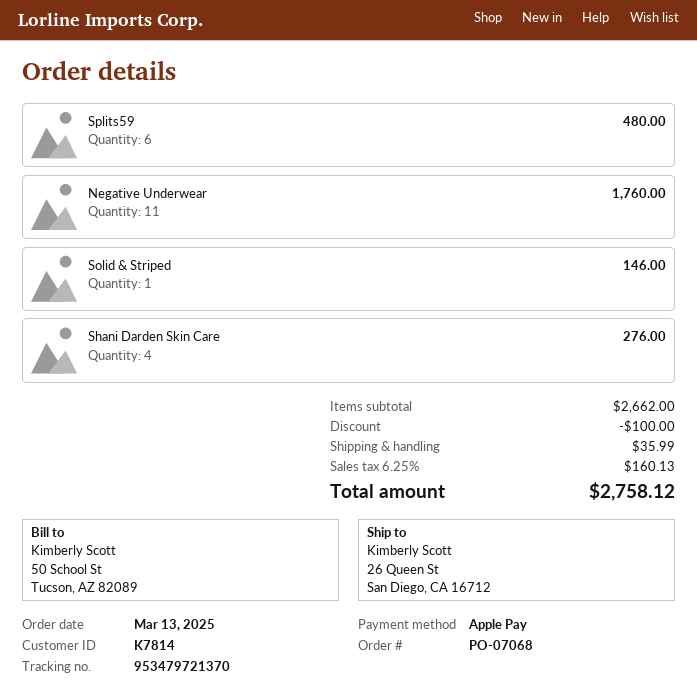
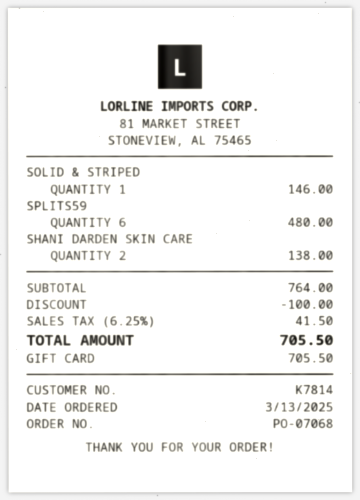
payment method: Apple Pay -> gift card
Negative Underwear: 11 for 1760.00 -> none
Shani Darden Skin Care: 4 for 276.00 -> 2 for 138.00
subtotal: 2662.00 -> 764.00
shipping: 35.99 -> none
tax: 6.25% = 160.13 -> 6.25% = 41.50
total: 2758.12 -> 705.50

